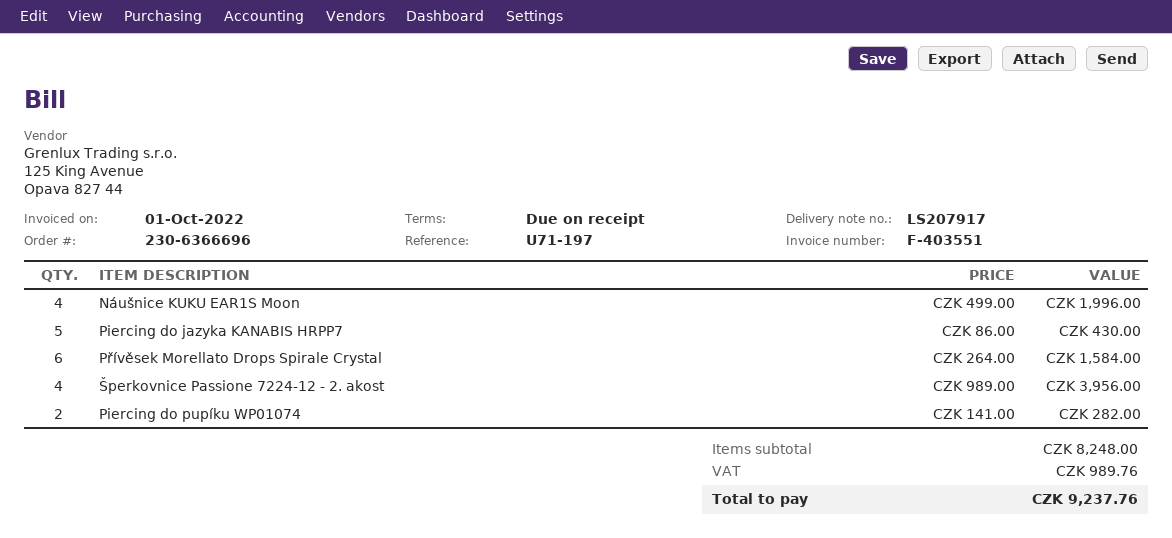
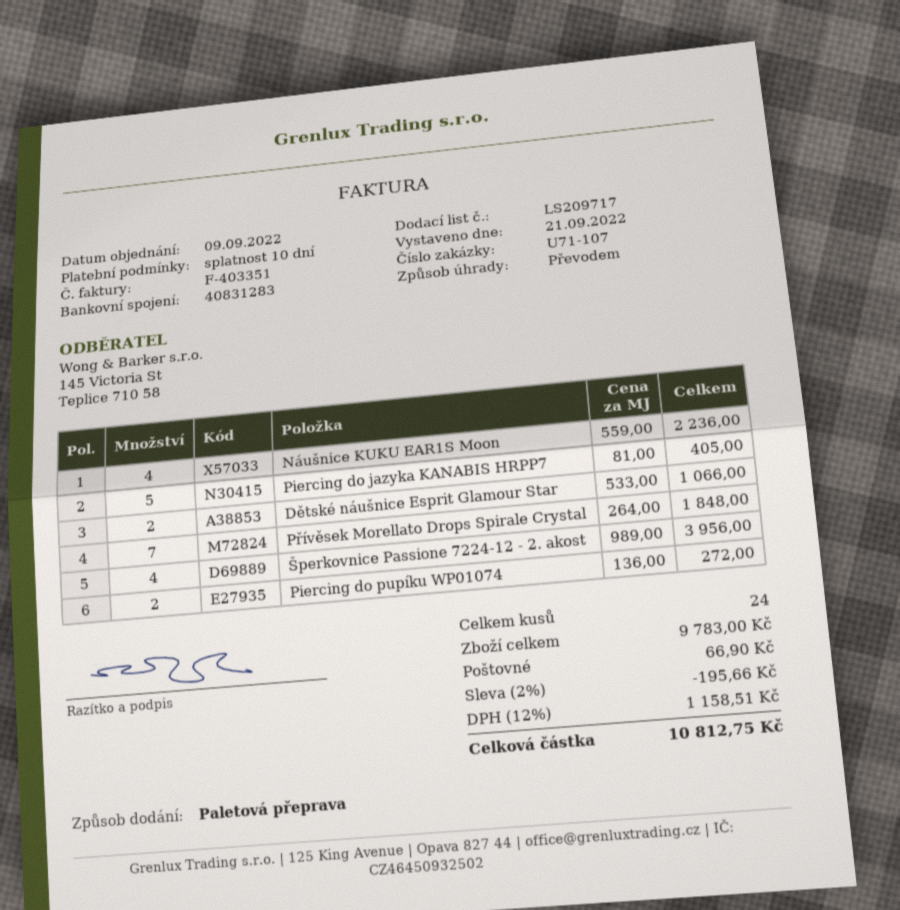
delivery note number: LS207917 -> LS209717
invoice number: F-403551 -> F-403351
invoice date: 2022-10-01 -> 2022-09-21
payment terms: on receipt -> 10 days
reference: U71-197 -> U71-107
Náušnice KUKU EAR1S Moon: 4 x 499.00 = 1996.00 -> 4 x 559.00 = 2236.00
Piercing do jazyka KANABIS HRPP7: 5 x 86.00 = 430.00 -> 5 x 81.00 = 405.00
Přívěsek Morellato Drops Spirale Crystal: 6 x 264.00 = 1584.00 -> 7 x 264.00 = 1848.00
Piercing do pupíku WP01074: 2 x 141.00 = 282.00 -> 2 x 136.00 = 272.00
Dětské náušnice Esprit Glamour Star: none -> 2 x 533.00 = 1066.00
subtotal: 8248.00 -> 9783.00
discount: none -> 2% = 195.66
shipping: none -> 66.90
tax: 989.76 -> 1158.51
total: 9237.76 -> 10812.75

